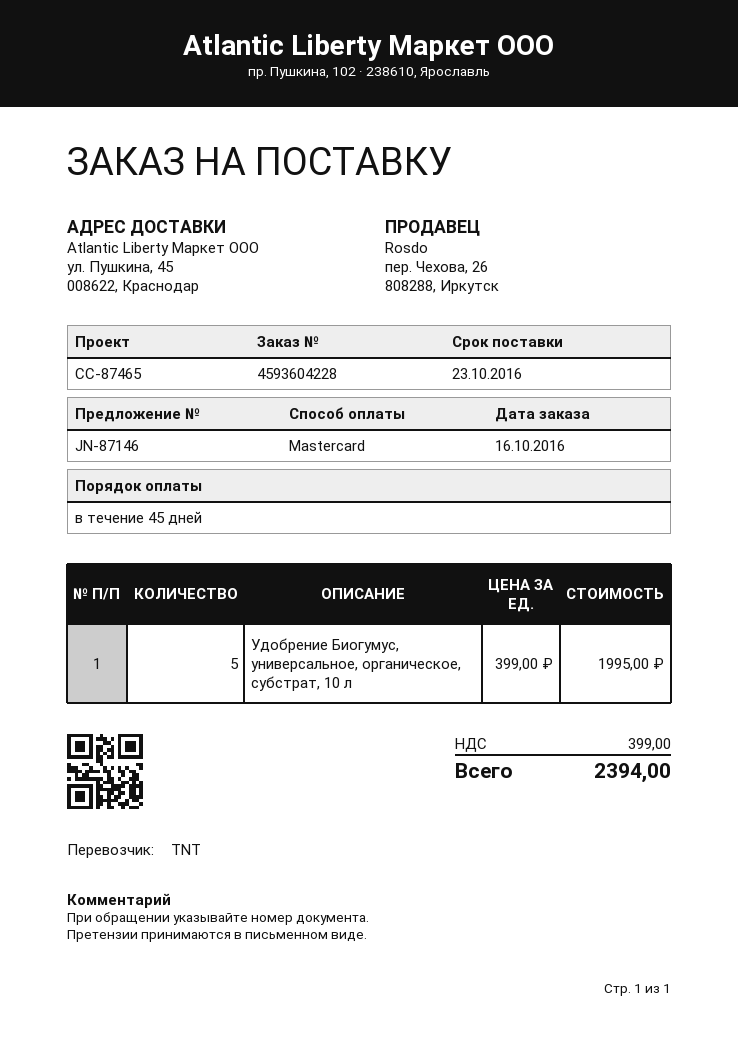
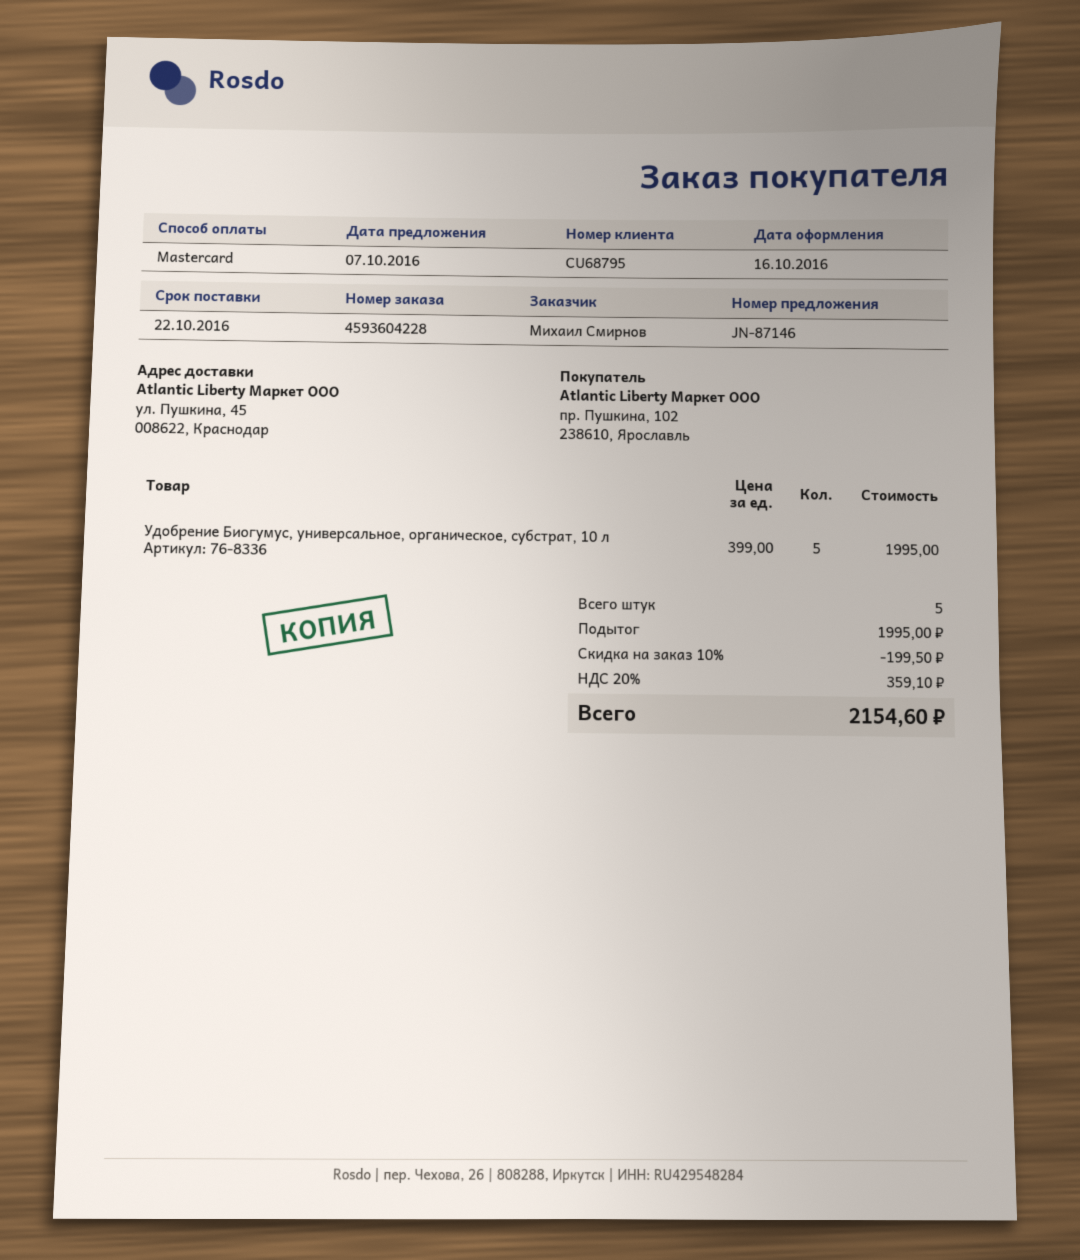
delivery date: 2016-10-23 -> 2016-10-22
discount: none -> 10% = 199.50
tax: 399.00 -> 359.10
total: 2394.00 -> 2154.60

